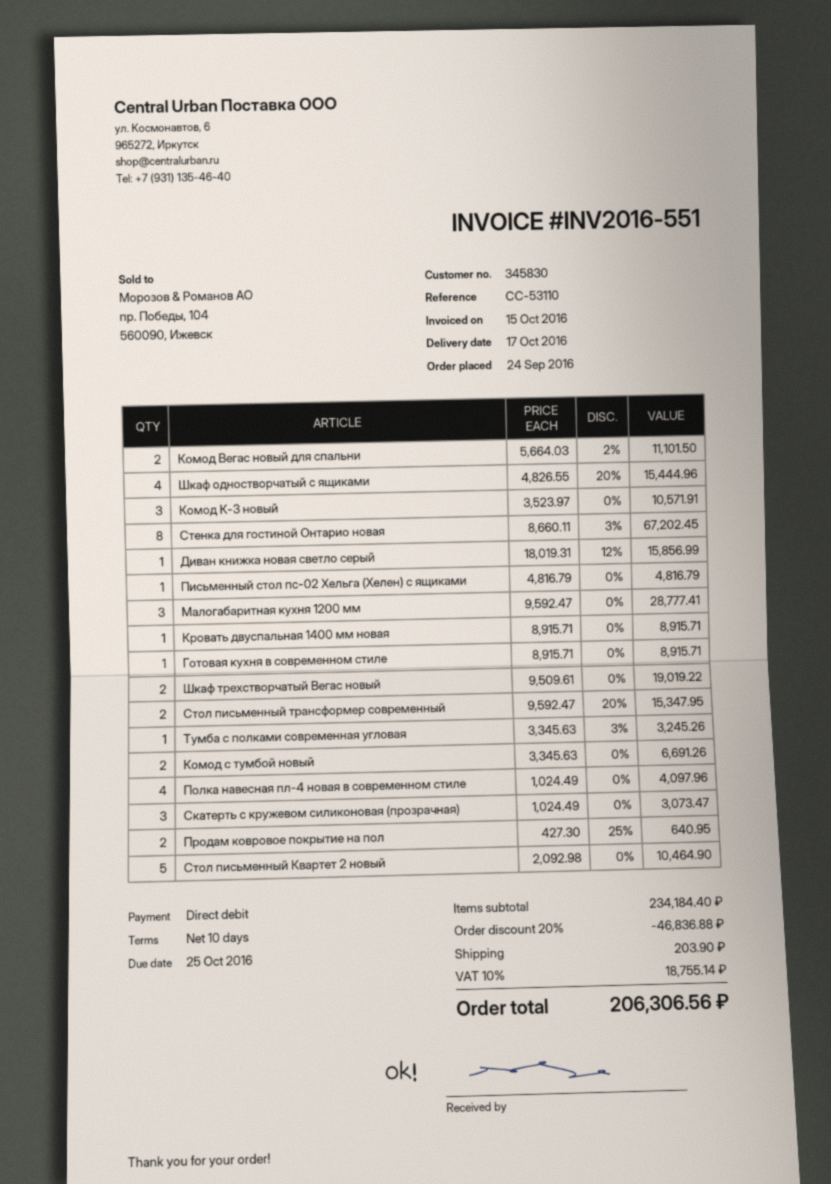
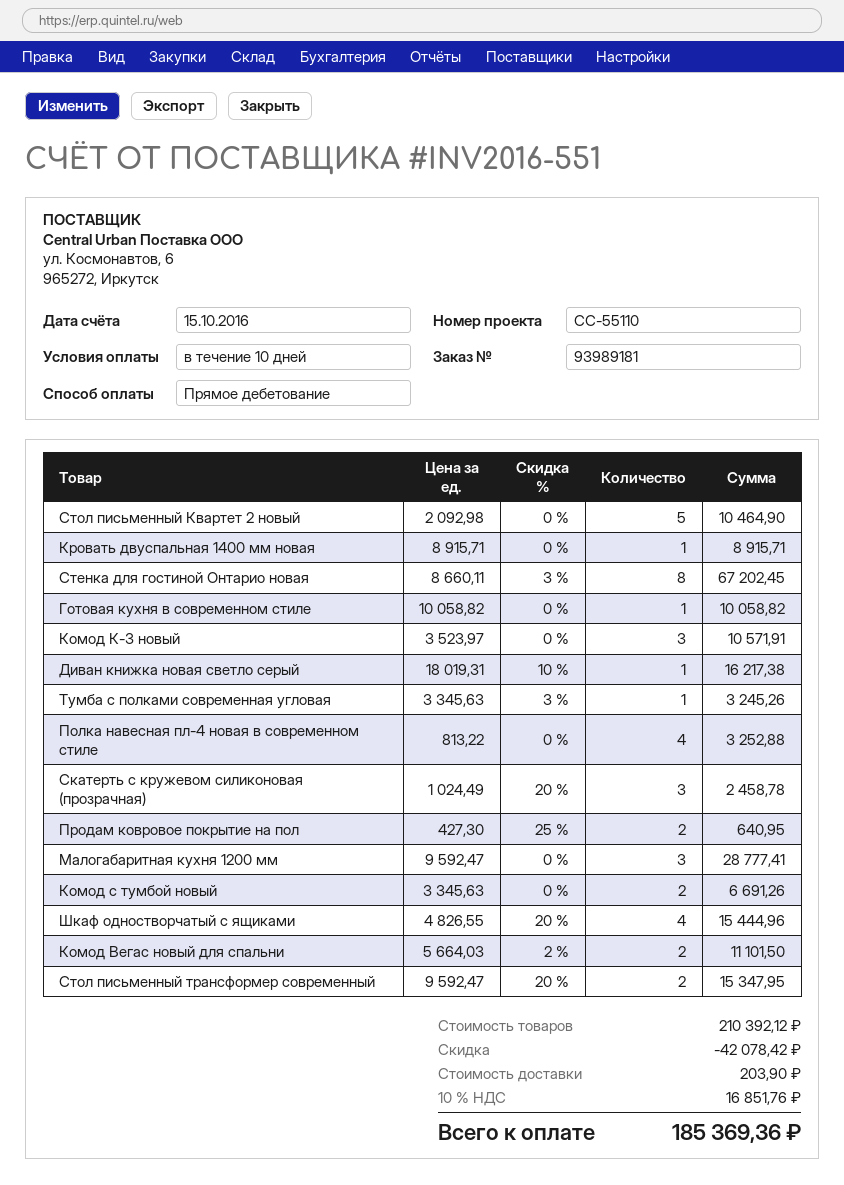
reference: CC-53110 -> CC-55110
Диван книжка новая светло серый: 1 x 18019.31 - 12% = 15856.99 -> 1 x 18019.31 - 10% = 16217.38
Письменный стол пс-02 Хельга (Хелен) с ящиками: 1 x 4816.79 = 4816.79 -> none
Готовая кухня в современном стиле: 1 x 8915.71 = 8915.71 -> 1 x 10058.82 = 10058.82
Шкаф трехстворчатый Вегас новый: 2 x 9509.61 = 19019.22 -> none
Полка навесная пл-4 новая в современном стиле: 4 x 1024.49 = 4097.96 -> 4 x 813.22 = 3252.88
Скатерть с кружевом силиконовая (прозрачная): 3 x 1024.49 = 3073.47 -> 3 x 1024.49 - 20% = 2458.78
subtotal: 234184.40 -> 210392.12
discount: 46836.88 -> 42078.42
tax: 10% = 18755.14 -> 10% = 16851.76
total: 206306.56 -> 185369.36

